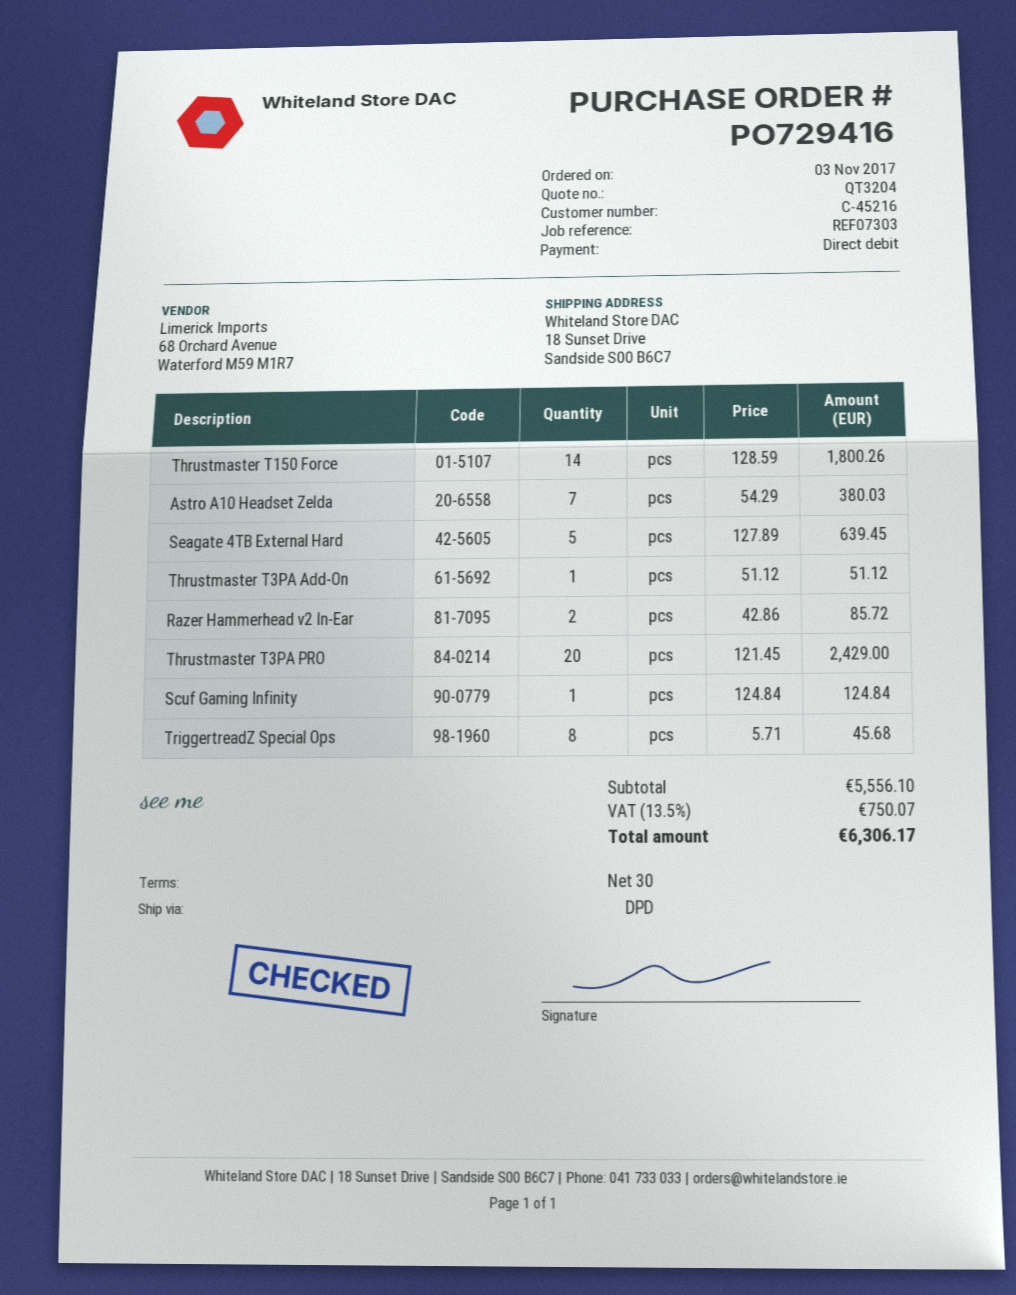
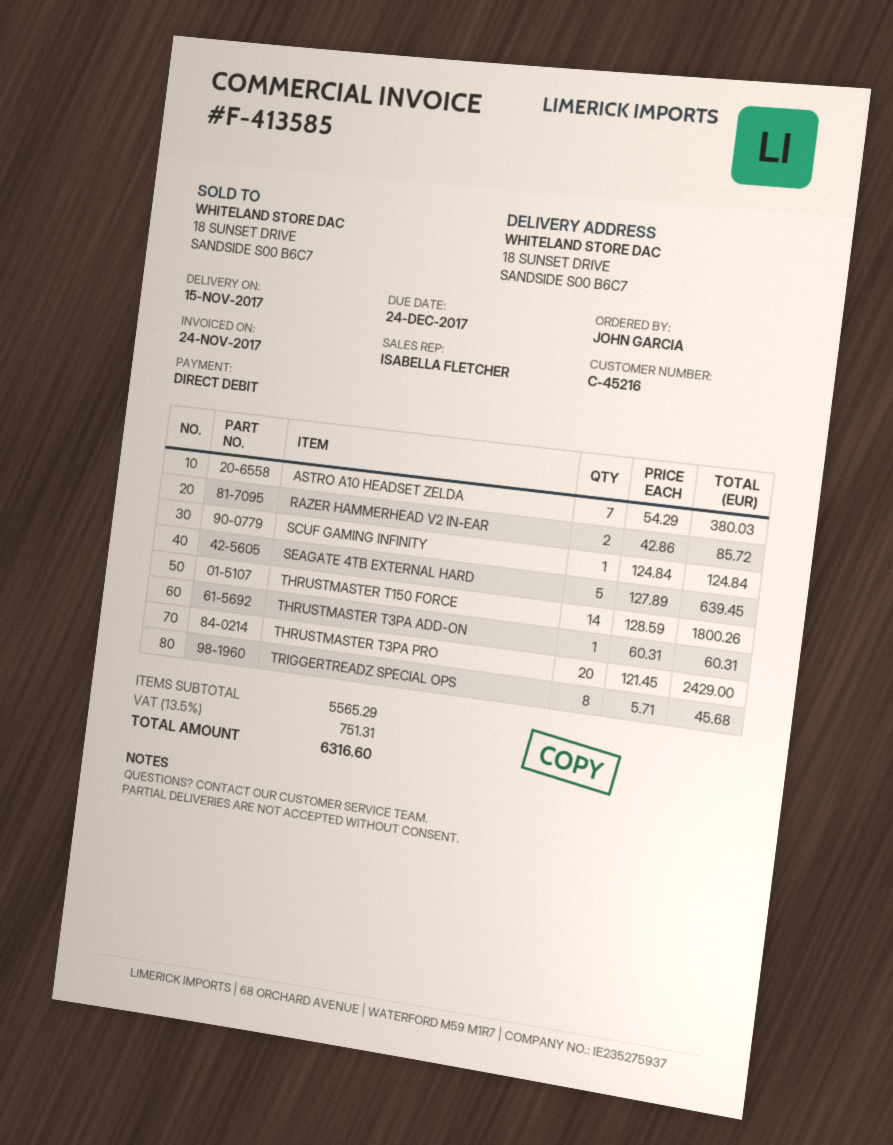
Thrustmaster T3PA Add-On: 1 x 51.12 = 51.12 -> 1 x 60.31 = 60.31
subtotal: 5556.10 -> 5565.29
tax: 13.5% = 750.07 -> 13.5% = 751.31
total: 6306.17 -> 6316.60

